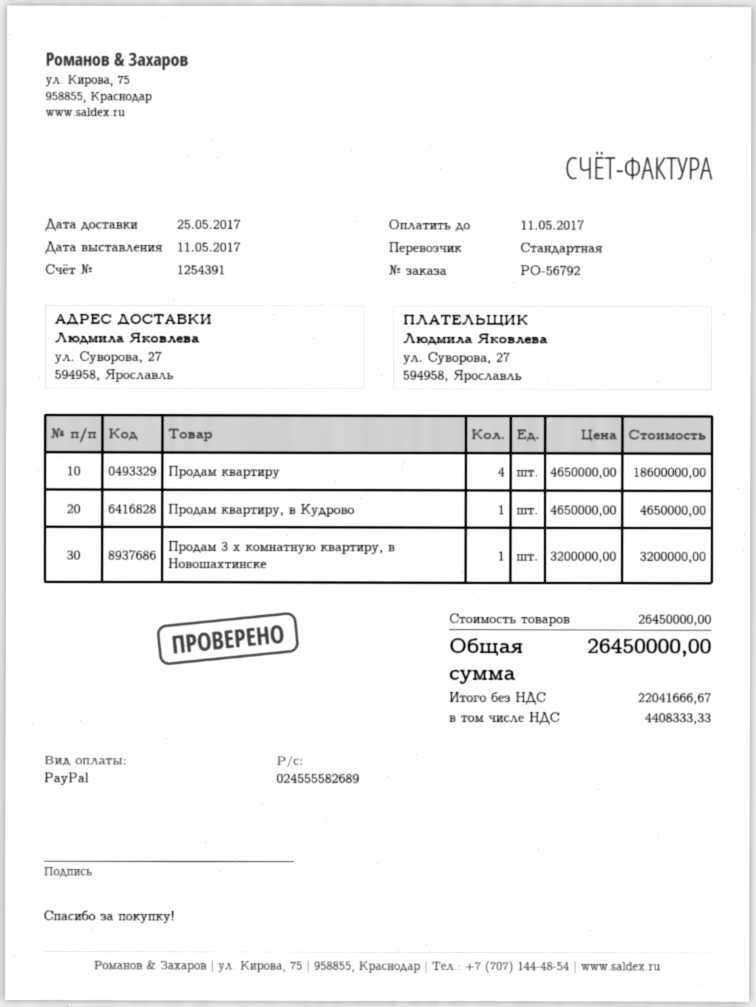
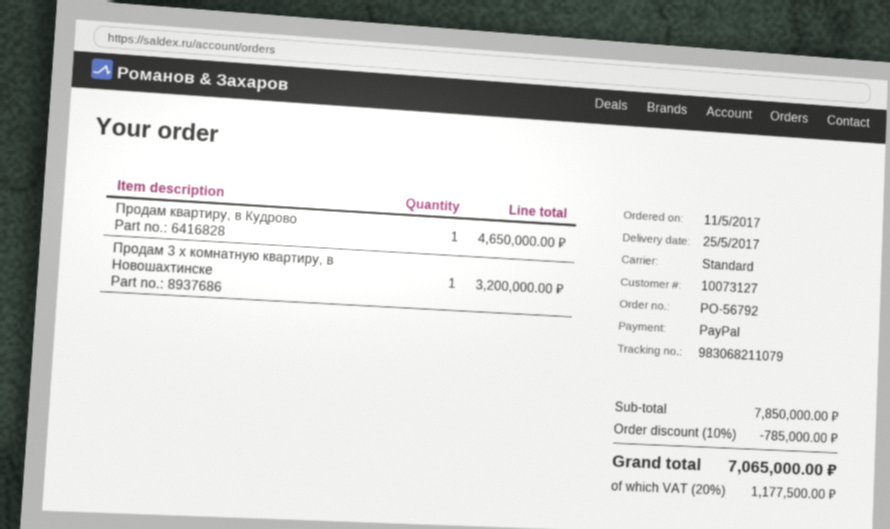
Продам квартиру: 4 for 18600000.00 -> none
subtotal: 26450000.00 -> 7850000.00
discount: none -> 10% = 785000.00
tax: 4408333.33 -> 1177500.00
total: 26450000.00 -> 7065000.00

